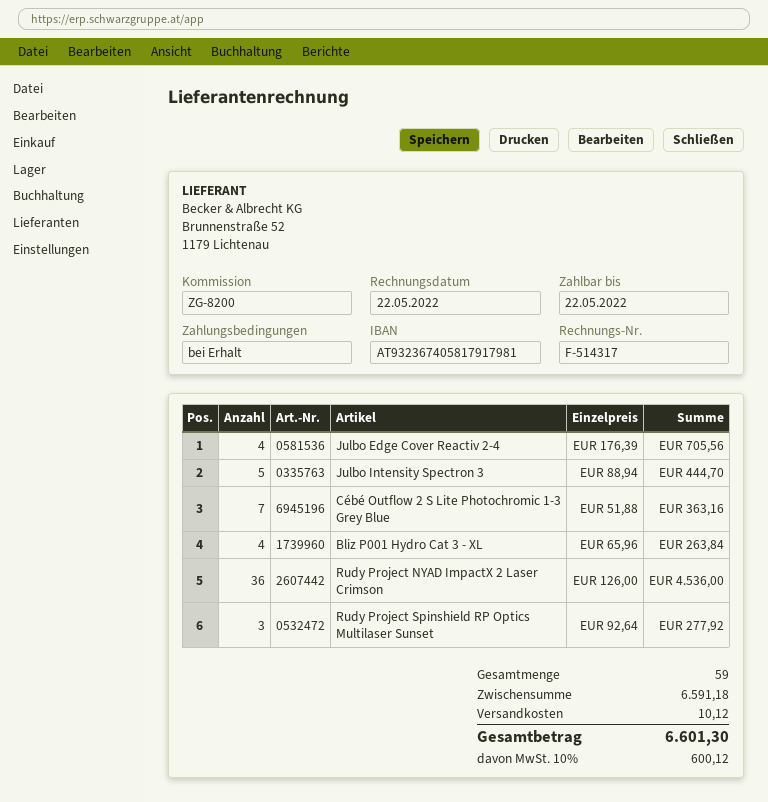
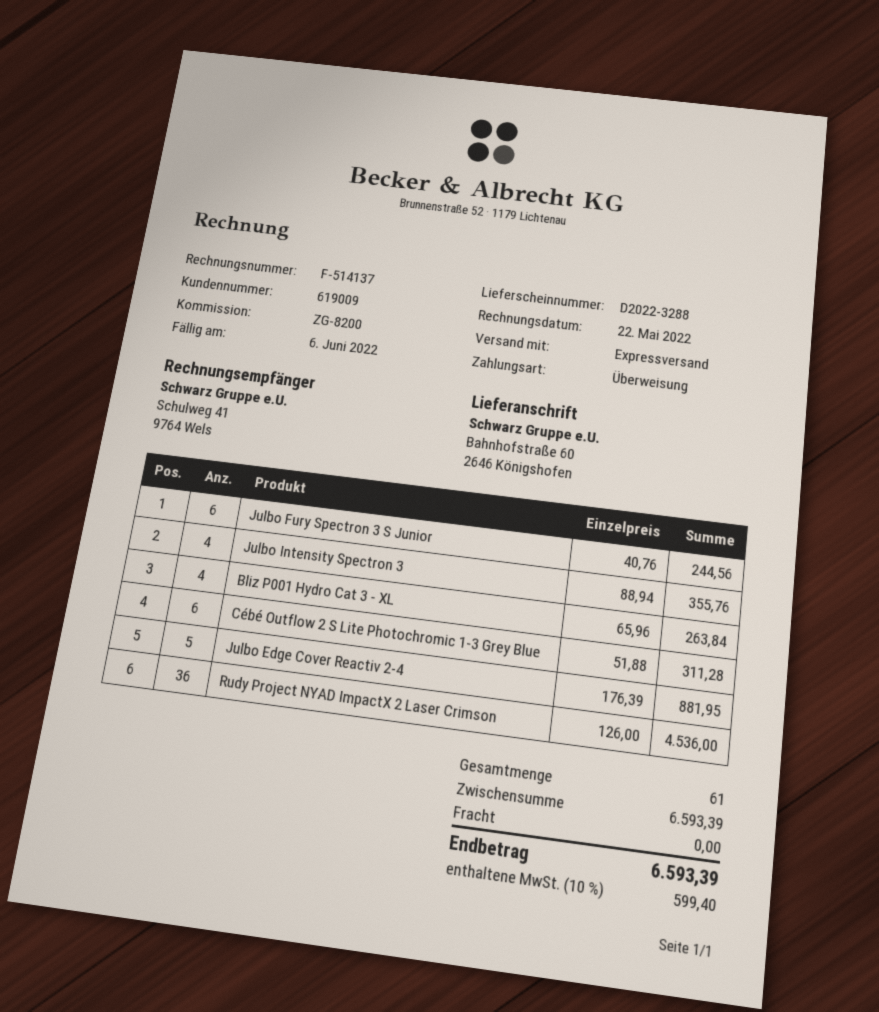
invoice number: F-514317 -> F-514137
due date: 2022-05-22 -> 2022-06-06
Julbo Edge Cover Reactiv 2-4: 4 x 176.39 = 705.56 -> 5 x 176.39 = 881.95
Julbo Intensity Spectron 3: 5 x 88.94 = 444.70 -> 4 x 88.94 = 355.76
Cébé Outflow 2 S Lite Photochromic 1-3 Grey Blue: 7 x 51.88 = 363.16 -> 6 x 51.88 = 311.28
Rudy Project Spinshield RP Optics Multilaser Sunset: 3 x 92.64 = 277.92 -> none
Julbo Fury Spectron 3 S Junior: none -> 6 x 40.76 = 244.56
total quantity: 59 -> 61
subtotal: 6591.18 -> 6593.39
shipping: 10.12 -> 0.00
tax: 10% = 600.12 -> 10% = 599.40
total: 6601.30 -> 6593.39

